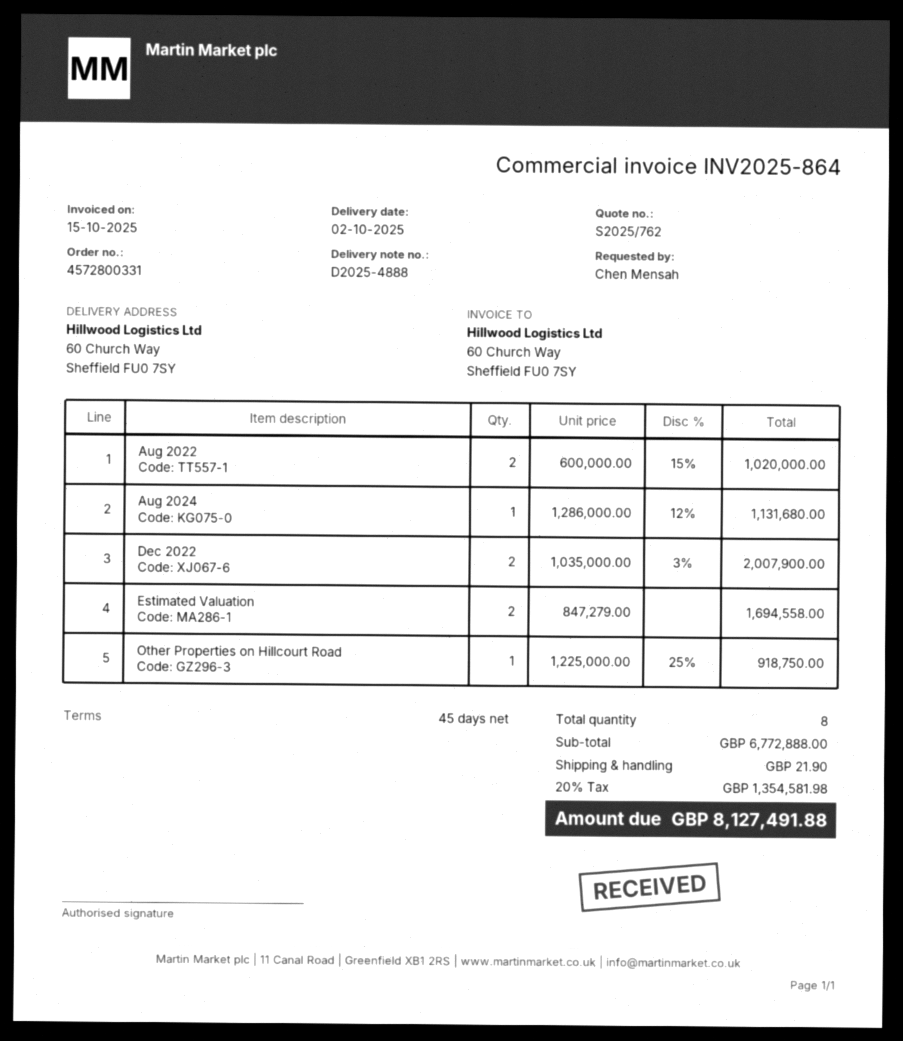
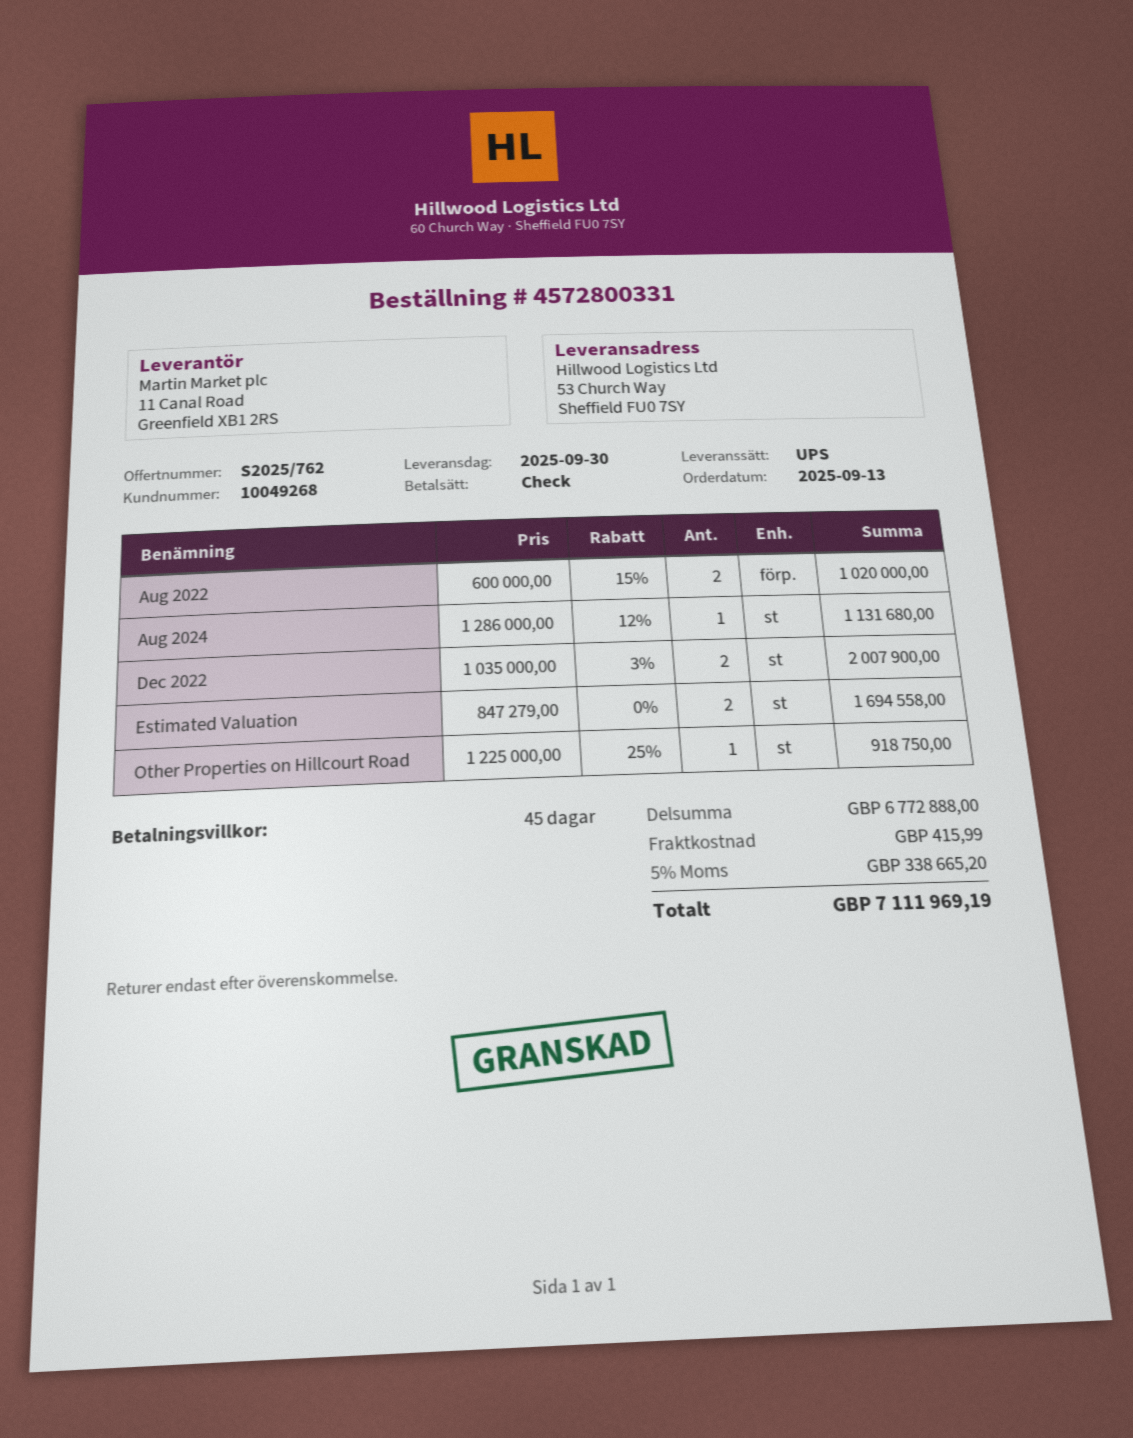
delivery date: 2025-10-02 -> 2025-09-30
ship to: 60 Church Way, Sheffield FU0 7SY -> 53 Church Way, Sheffield FU0 7SY
shipping: 21.90 -> 415.99
tax: 20% = 1354581.98 -> 5% = 338665.20
total: 8127491.88 -> 7111969.19

